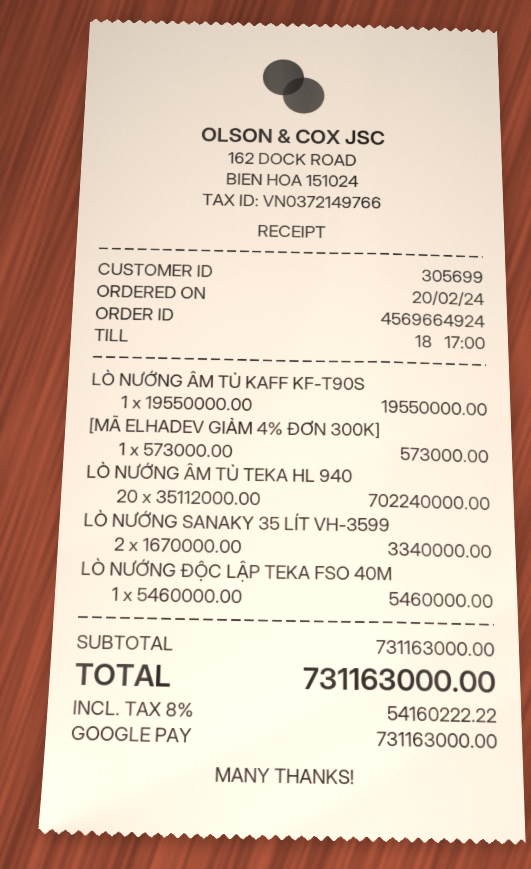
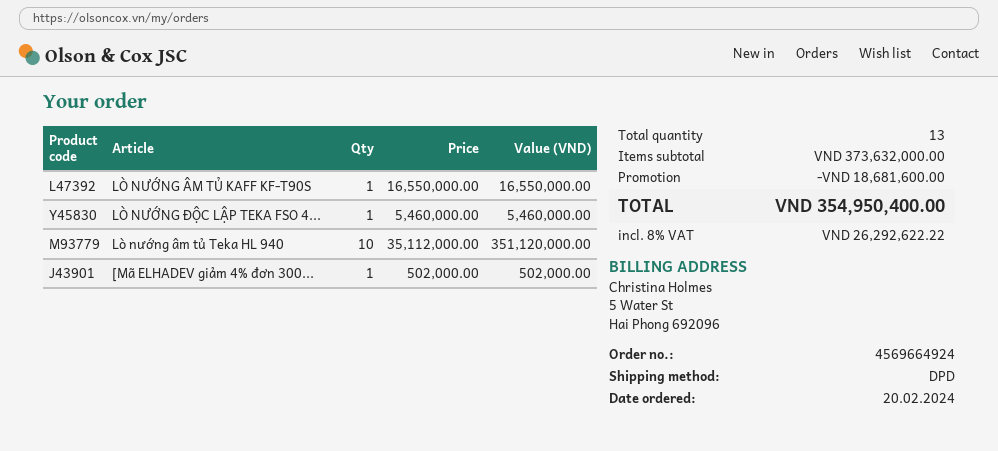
LÒ NƯỚNG ÂM TỦ KAFF KF-T90S: 1 x 19550000.00 = 19550000.00 -> 1 x 16550000.00 = 16550000.00
[MÃ ELHADEV GIẢM 4% ĐƠN 300K]: 1 x 573000.00 = 573000.00 -> 1 x 502000.00 = 502000.00
LÒ NƯỚNG ÂM TỦ TEKA HL 940: 20 x 35112000.00 = 702240000.00 -> 10 x 35112000.00 = 351120000.00
LÒ NƯỚNG SANAKY 35 LÍT VH-3599: 2 x 1670000.00 = 3340000.00 -> none
subtotal: 731163000.00 -> 373632000.00
discount: none -> 18681600.00
tax: 8% = 54160222.22 -> 8% = 26292622.22
total: 731163000.00 -> 354950400.00

